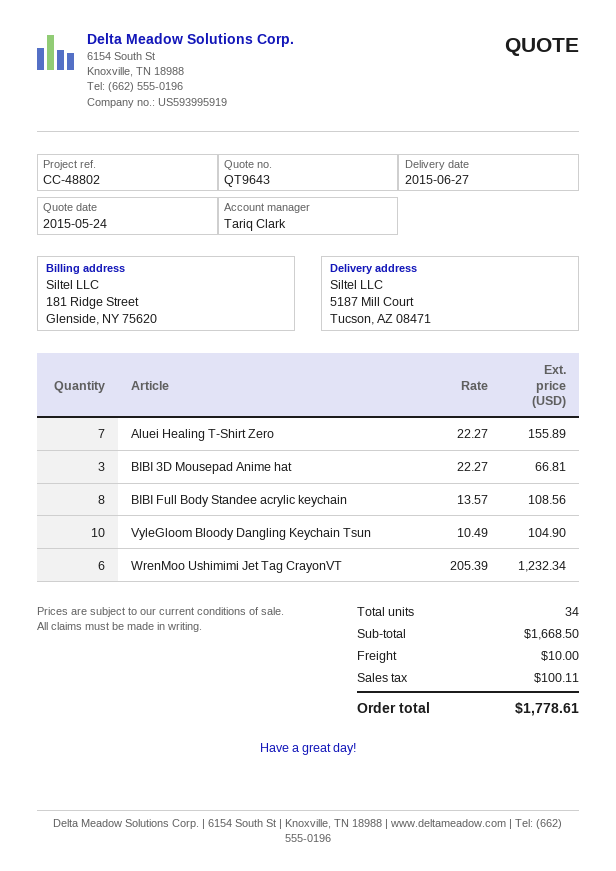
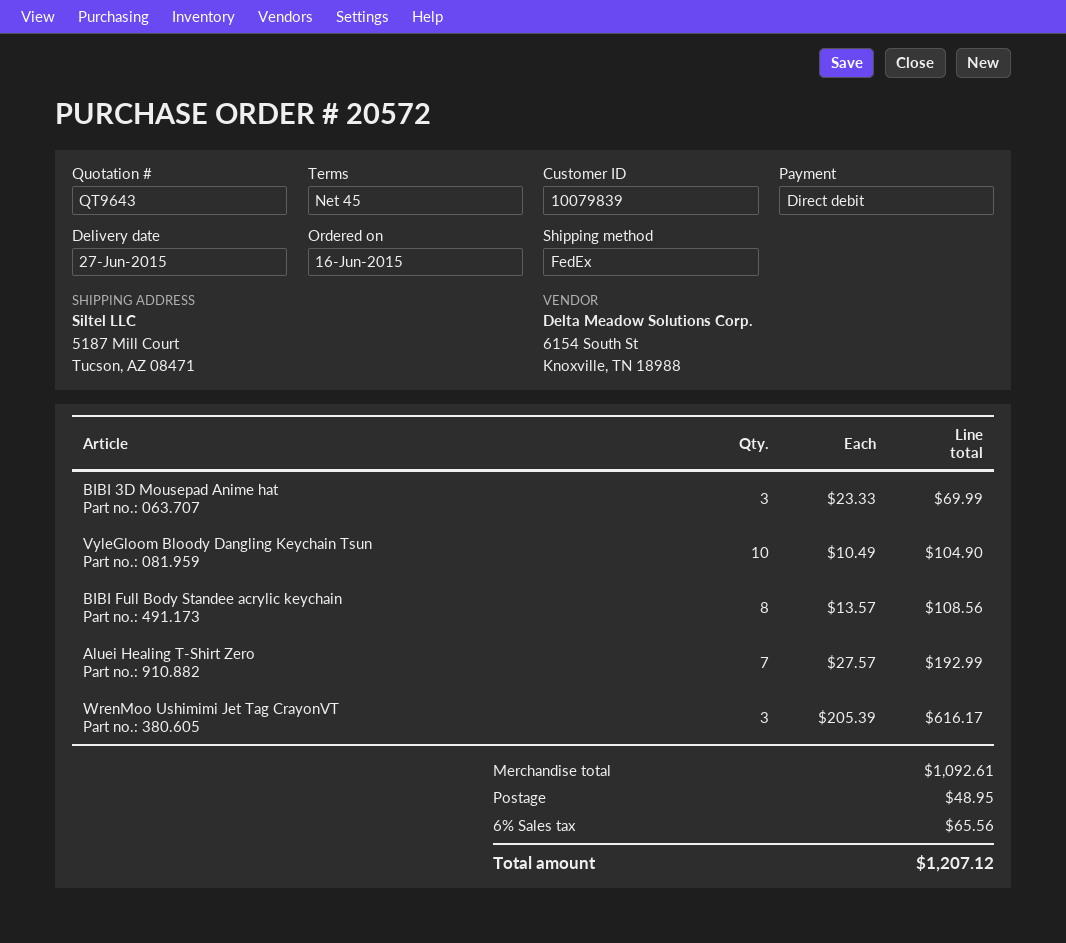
Aluei Healing T-Shirt Zero: 7 x 22.27 = 155.89 -> 7 x 27.57 = 192.99
BIBI 3D Mousepad Anime hat: 3 x 22.27 = 66.81 -> 3 x 23.33 = 69.99
WrenMoo Ushimimi Jet Tag CrayonVT: 6 x 205.39 = 1232.34 -> 3 x 205.39 = 616.17
subtotal: 1668.50 -> 1092.61
shipping: 10.00 -> 48.95
tax: 100.11 -> 65.56
total: 1778.61 -> 1207.12

